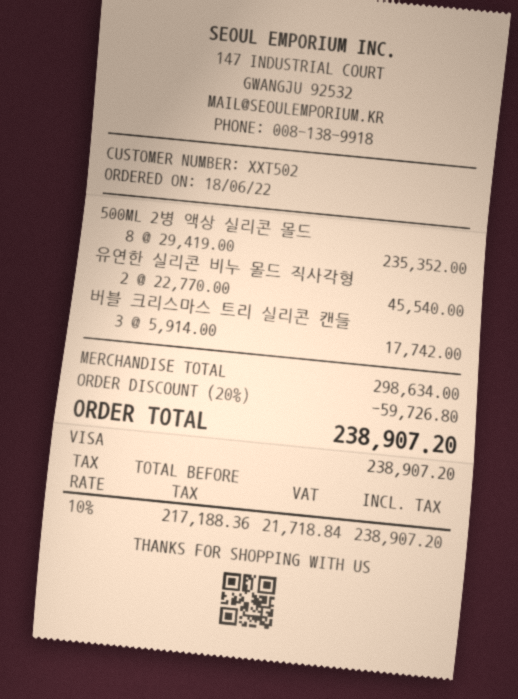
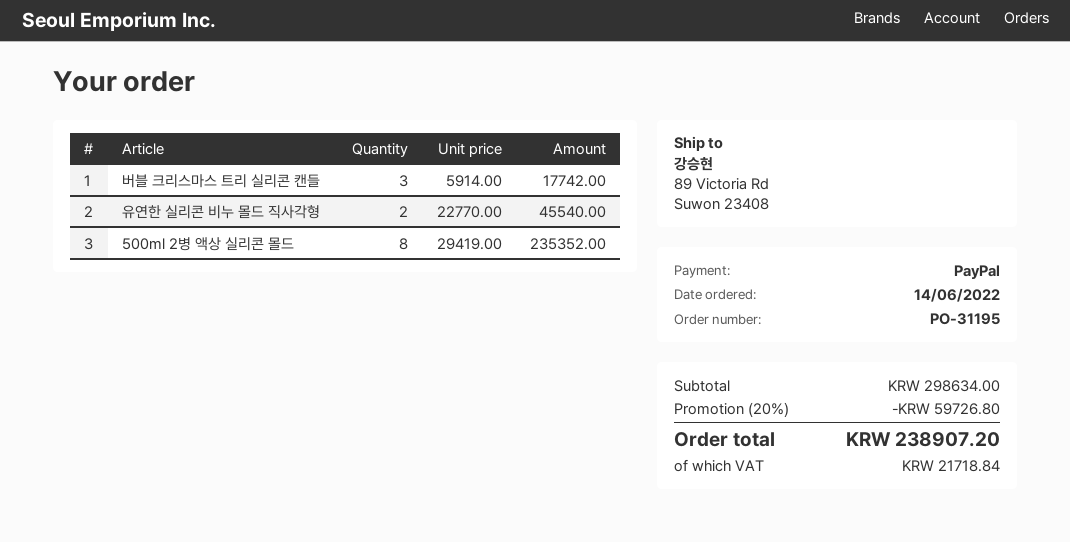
order date: 2022-06-18 -> 2022-06-14
payment method: Visa -> PayPal

